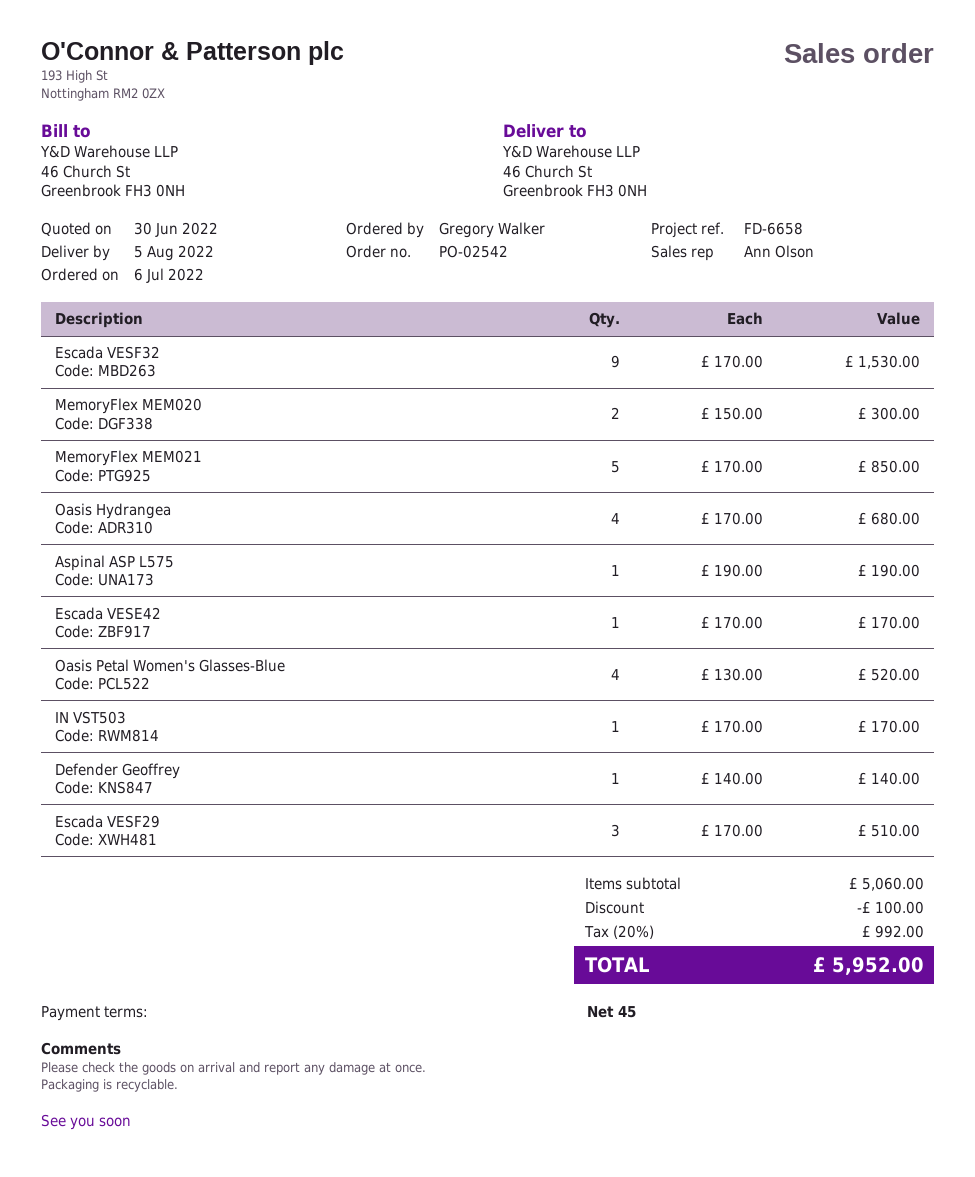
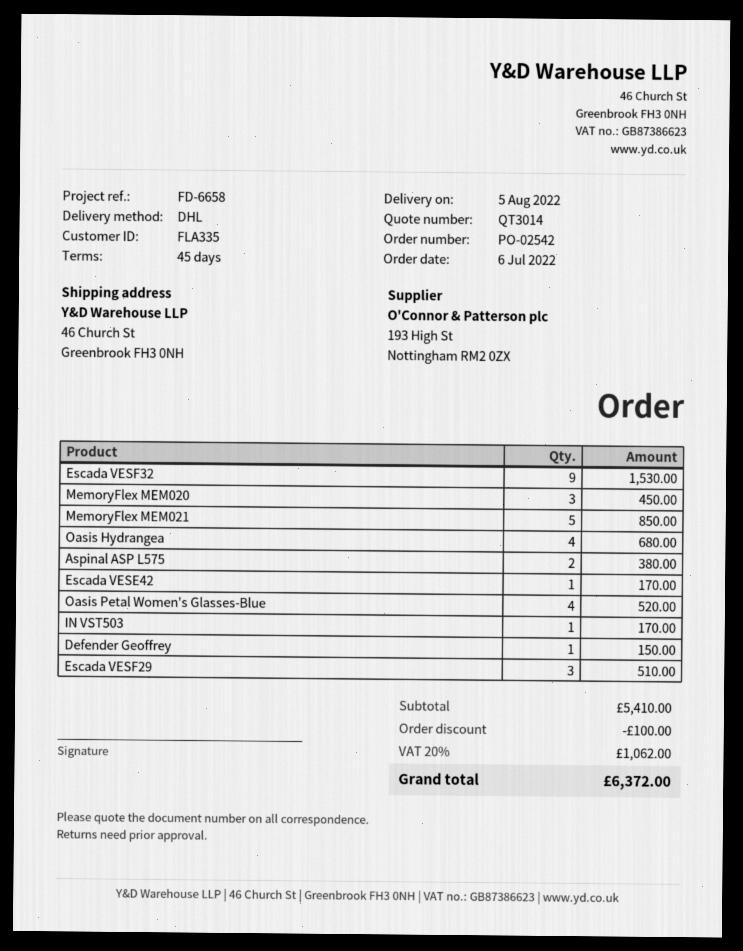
MemoryFlex MEM020: 2 for 300.00 -> 3 for 450.00
Aspinal ASP L575: 1 for 190.00 -> 2 for 380.00
Defender Geoffrey: 1 for 140.00 -> 1 for 150.00
subtotal: 5060.00 -> 5410.00
tax: 20% = 992.00 -> 20% = 1062.00
total: 5952.00 -> 6372.00

